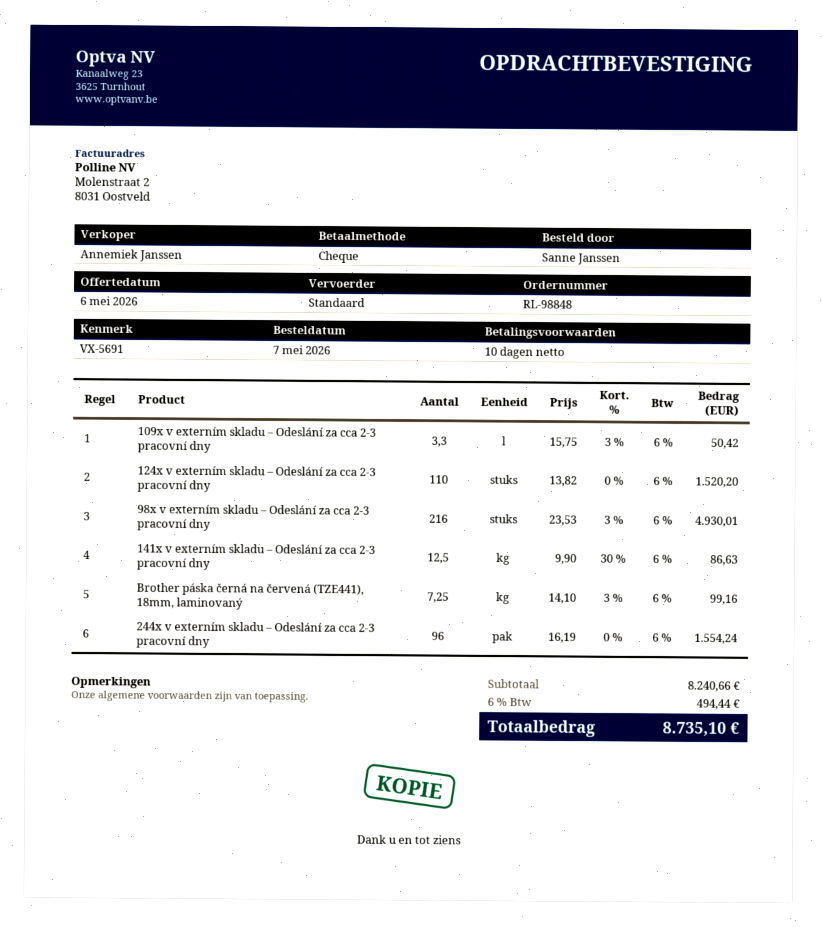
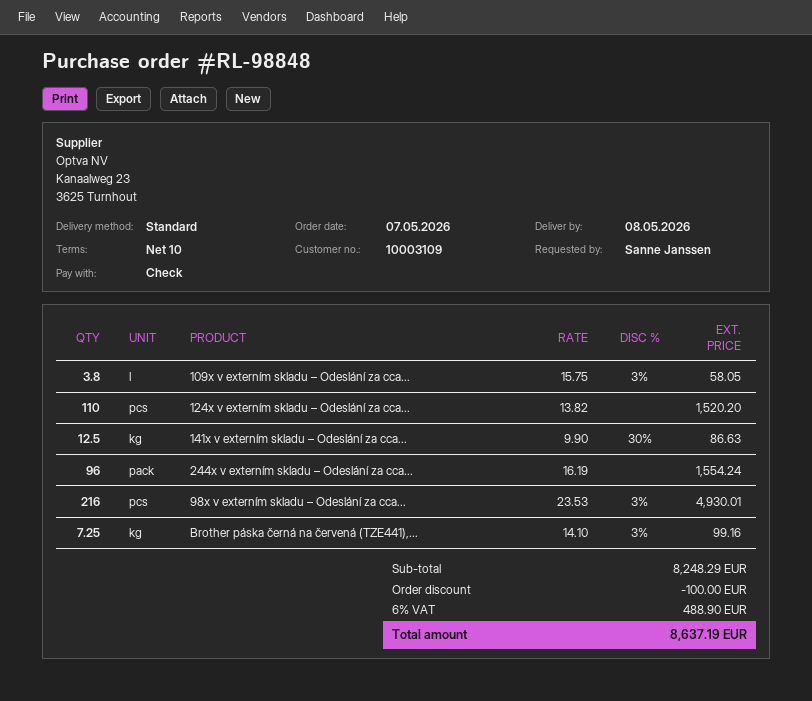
109x v externím skladu – Odeslání za cca 2-3 pracovní dny: 3.3 x 15.75 - 3% = 50.42 -> 3.8 x 15.75 - 3% = 58.05
subtotal: 8240.66 -> 8248.29
discount: none -> 100.00
tax: 6% = 494.44 -> 6% = 488.90
total: 8735.10 -> 8637.19

